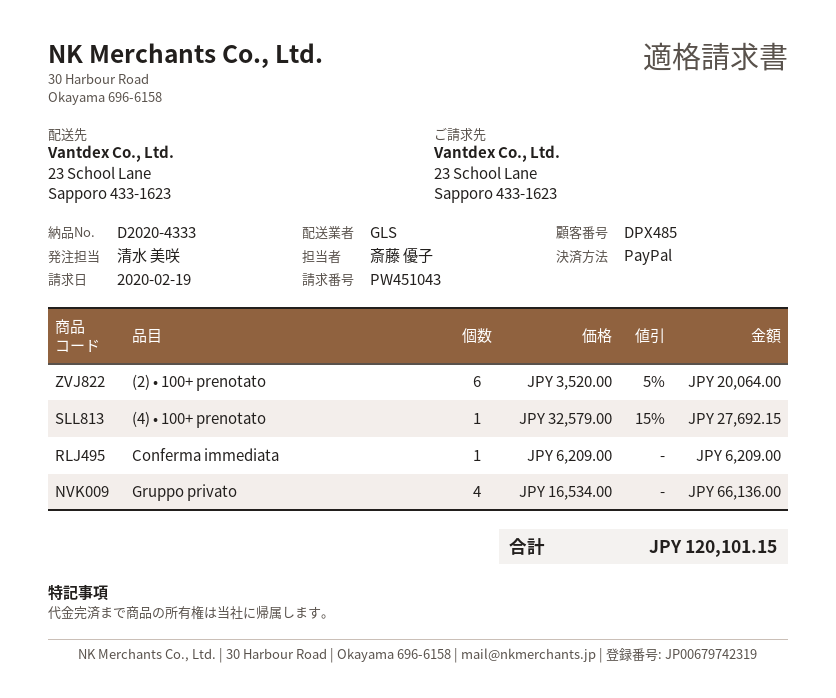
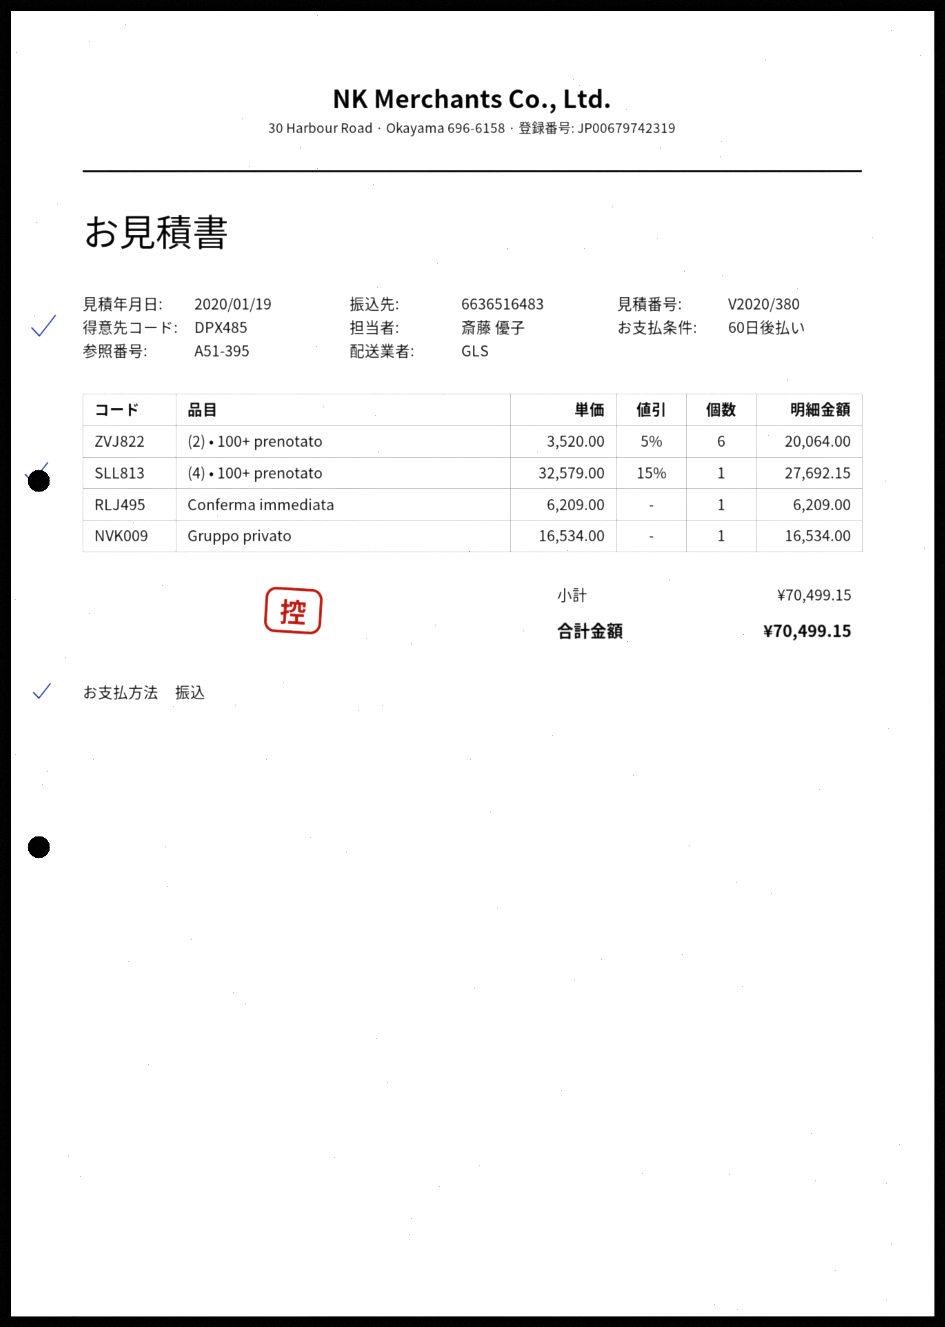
payment method: PayPal -> bank transfer
Gruppo privato: 4 x 16534.00 = 66136.00 -> 1 x 16534.00 = 16534.00
total: 120101.15 -> 70499.15

